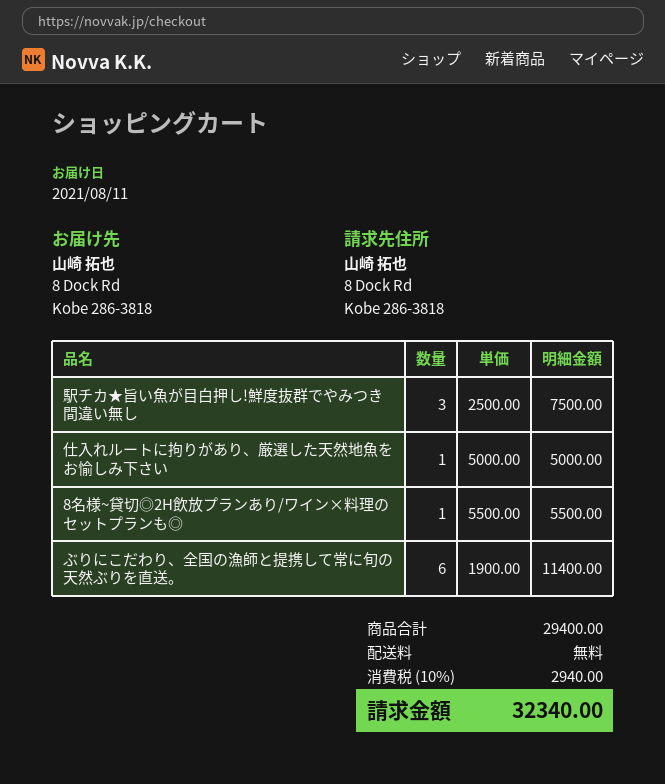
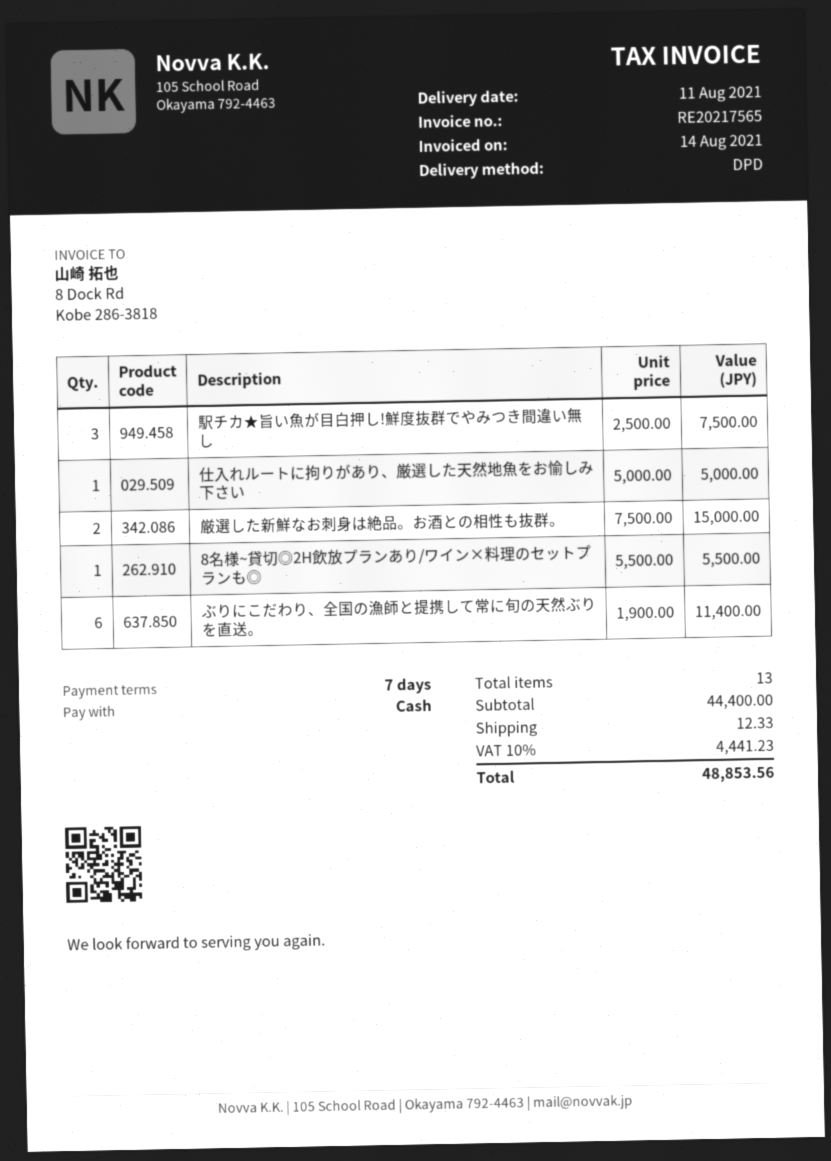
厳選した新鮮なお刺身は絶品。お酒との相性も抜群。: none -> 2 x 7500.00 = 15000.00
subtotal: 29400.00 -> 44400.00
shipping: 0.00 -> 12.33
tax: 10% = 2940.00 -> 10% = 4441.23
total: 32340.00 -> 48853.56

